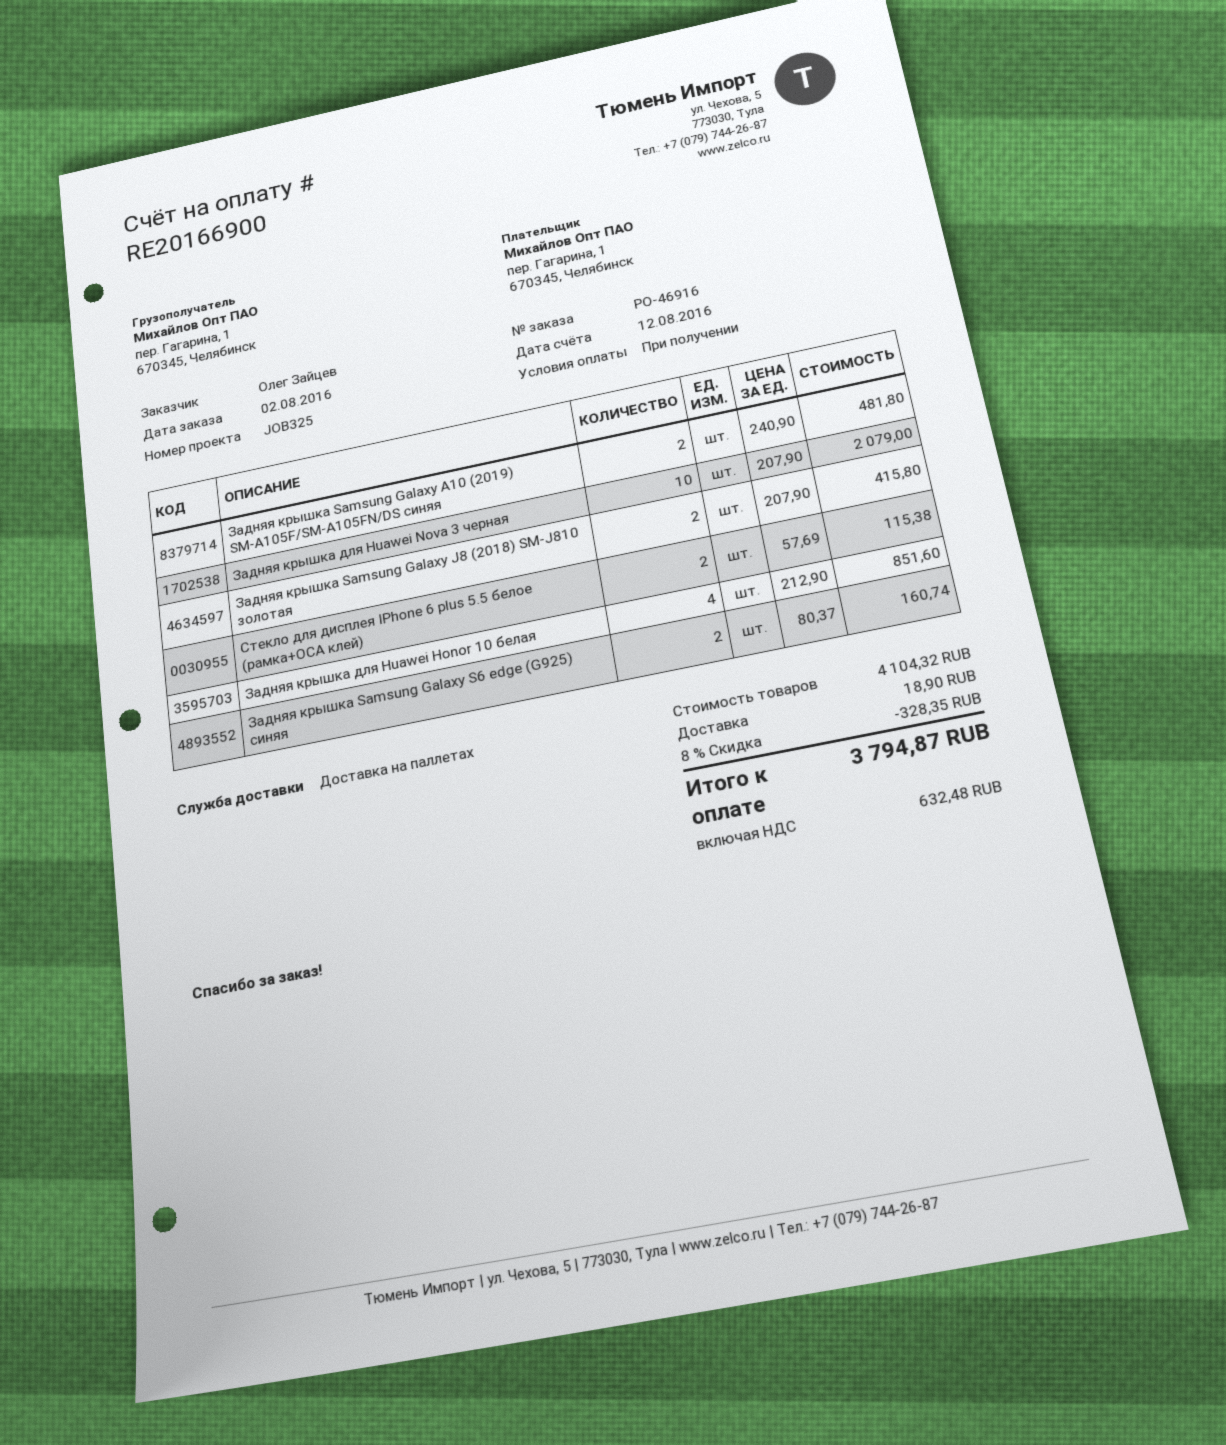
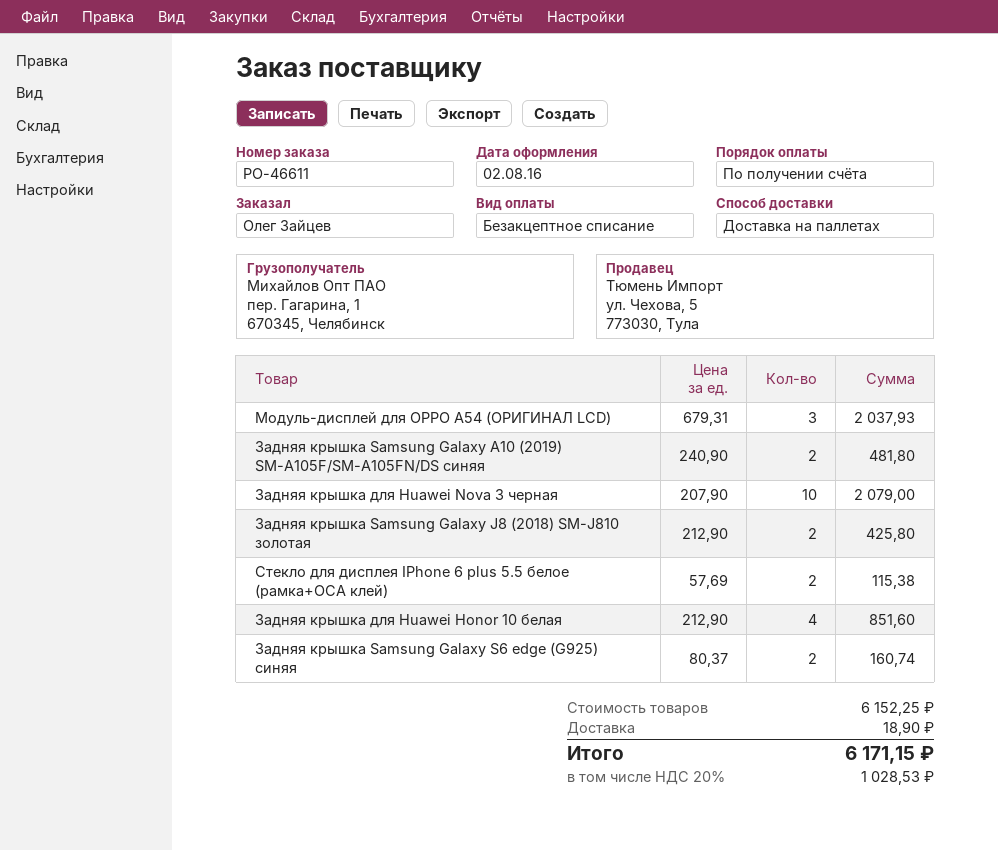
order number: PO-46916 -> PO-46611
Задняя крышка Samsung Galaxy J8 (2018) SM-J810 золотая: 2 x 207.90 = 415.80 -> 2 x 212.90 = 425.80
Модуль-дисплей для OPPO A54 (ОРИГИНАЛ LCD): none -> 3 x 679.31 = 2037.93
subtotal: 4104.32 -> 6152.25
discount: 8% = 328.35 -> none
tax: 632.48 -> 1028.53
total: 3794.87 -> 6171.15

